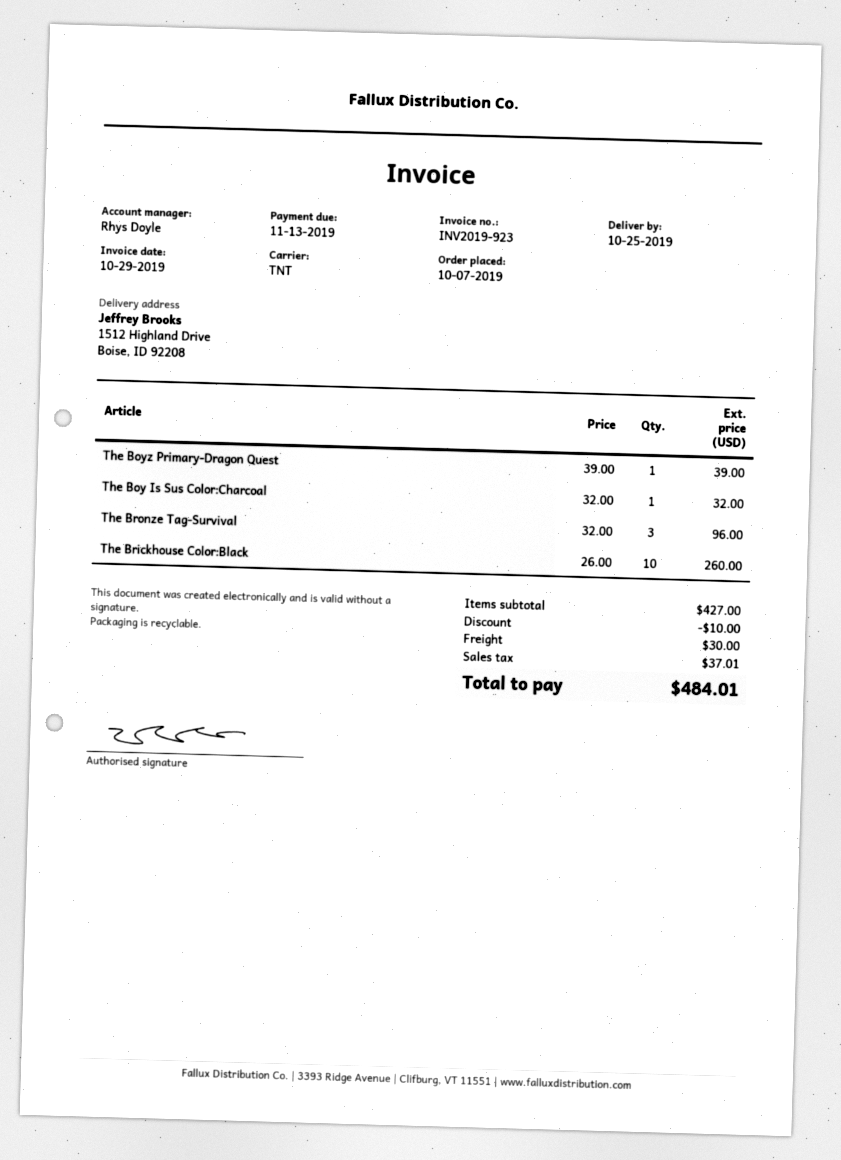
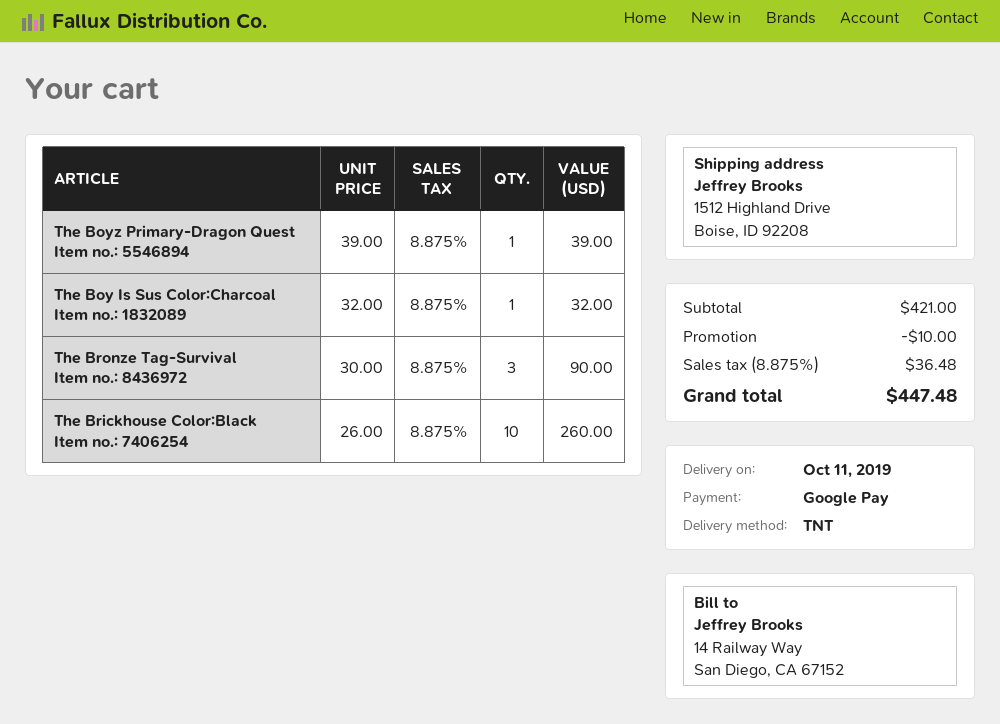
delivery date: 2019-10-25 -> 2019-10-11
The Bronze Tag-Survival: 3 x 32.00 = 96.00 -> 3 x 30.00 = 90.00
subtotal: 427.00 -> 421.00
shipping: 30.00 -> none
tax: 37.01 -> 36.48
total: 484.01 -> 447.48

